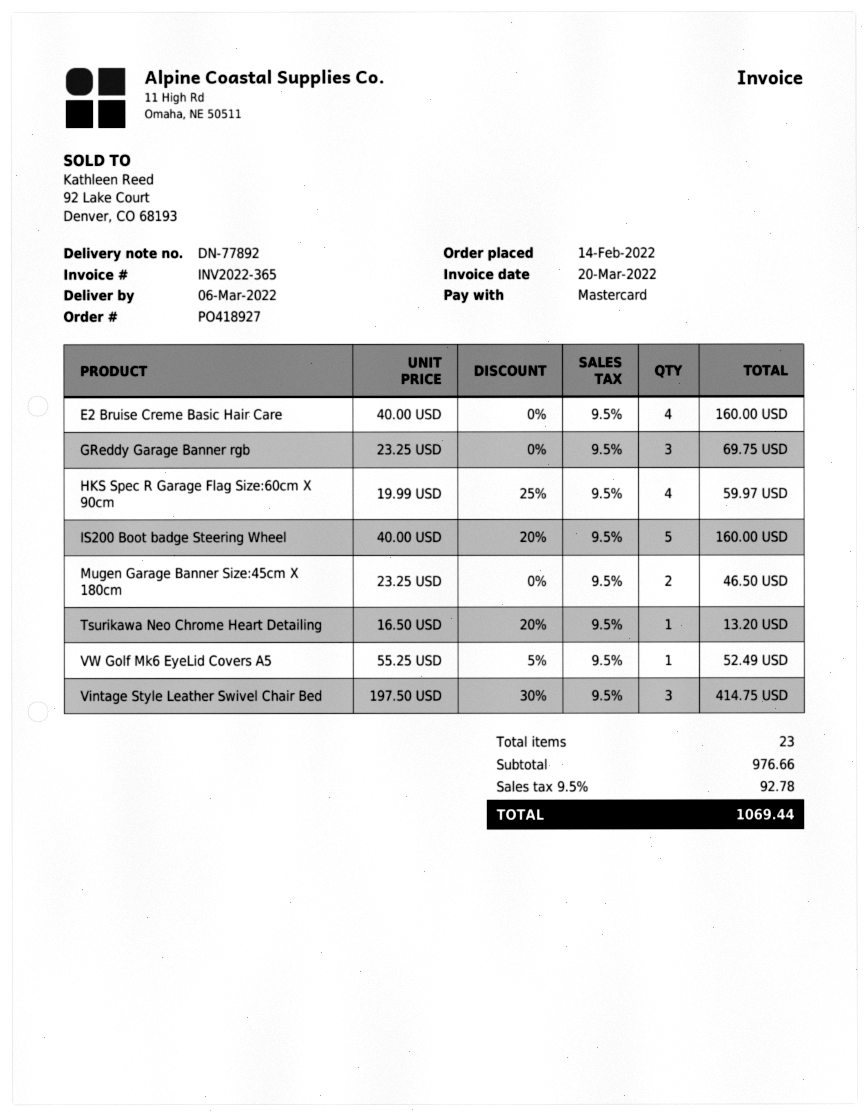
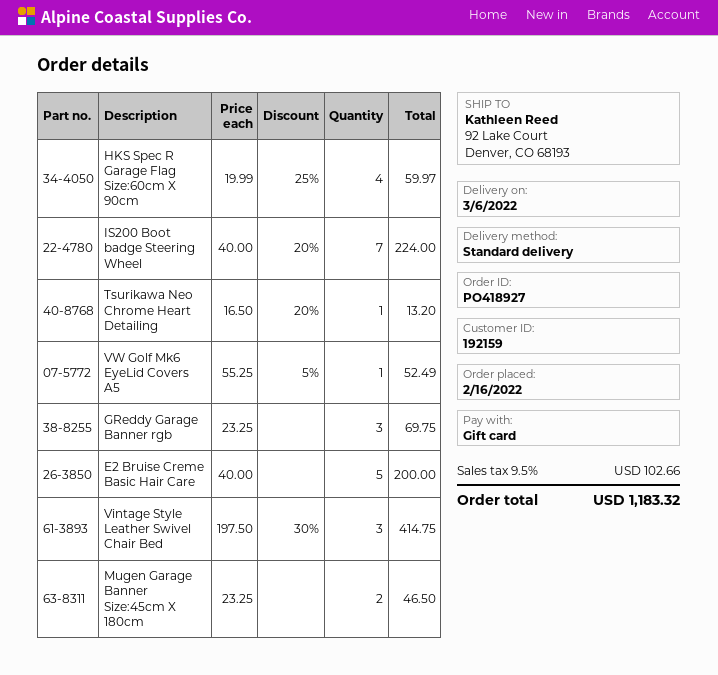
order date: 2022-02-14 -> 2022-02-16
payment method: Mastercard -> gift card
E2 Bruise Creme Basic Hair Care: 4 x 40.00 = 160.00 -> 5 x 40.00 = 200.00
IS200 Boot badge Steering Wheel: 5 x 40.00 - 20% = 160.00 -> 7 x 40.00 - 20% = 224.00
tax: 9.5% = 92.78 -> 9.5% = 102.66
total: 1069.44 -> 1183.32

